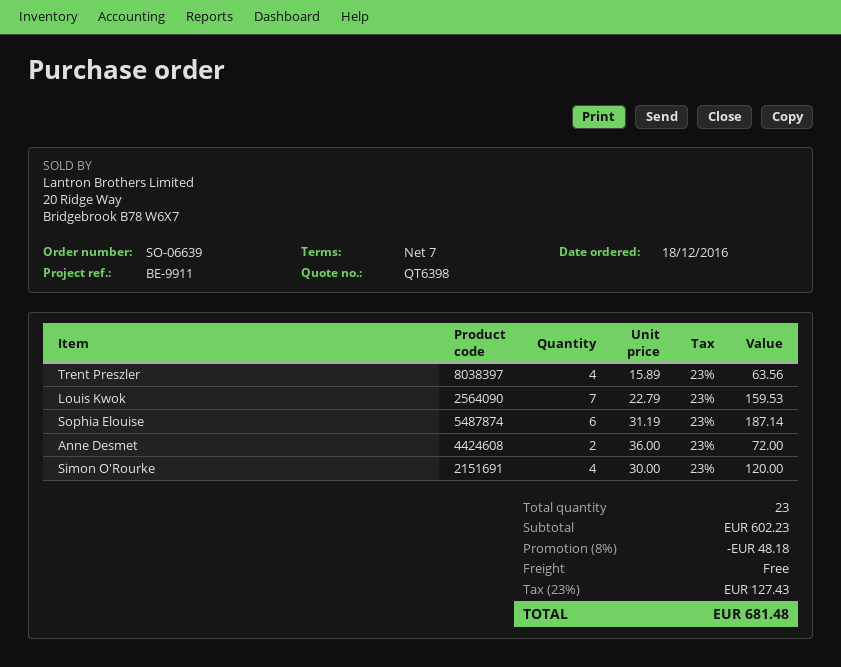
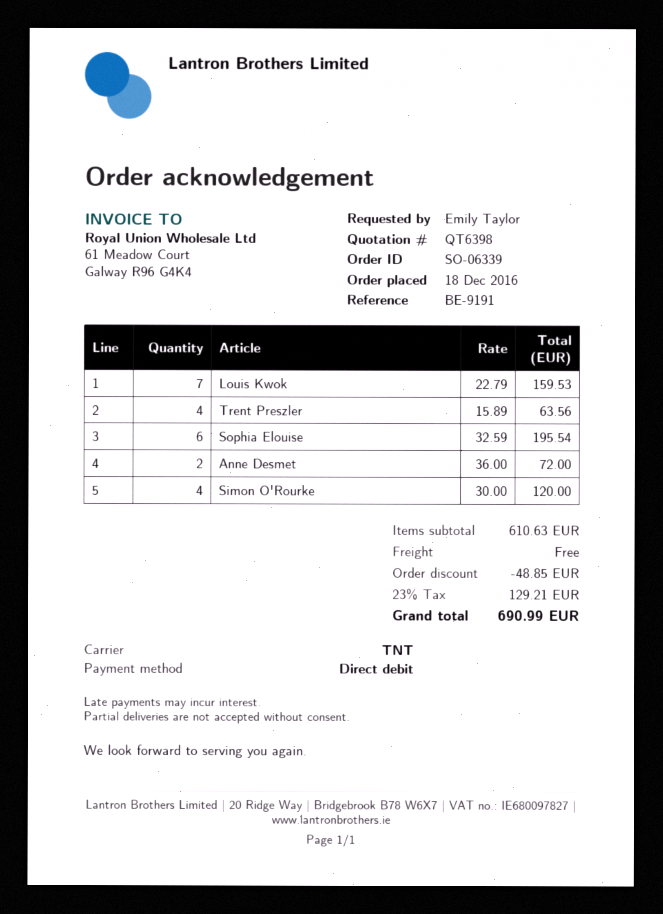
order number: SO-06639 -> SO-06339
reference: BE-9911 -> BE-9191
Sophia Elouise: 6 x 31.19 = 187.14 -> 6 x 32.59 = 195.54
subtotal: 602.23 -> 610.63
discount: 48.18 -> 48.85
tax: 23% = 127.43 -> 23% = 129.21
total: 681.48 -> 690.99

